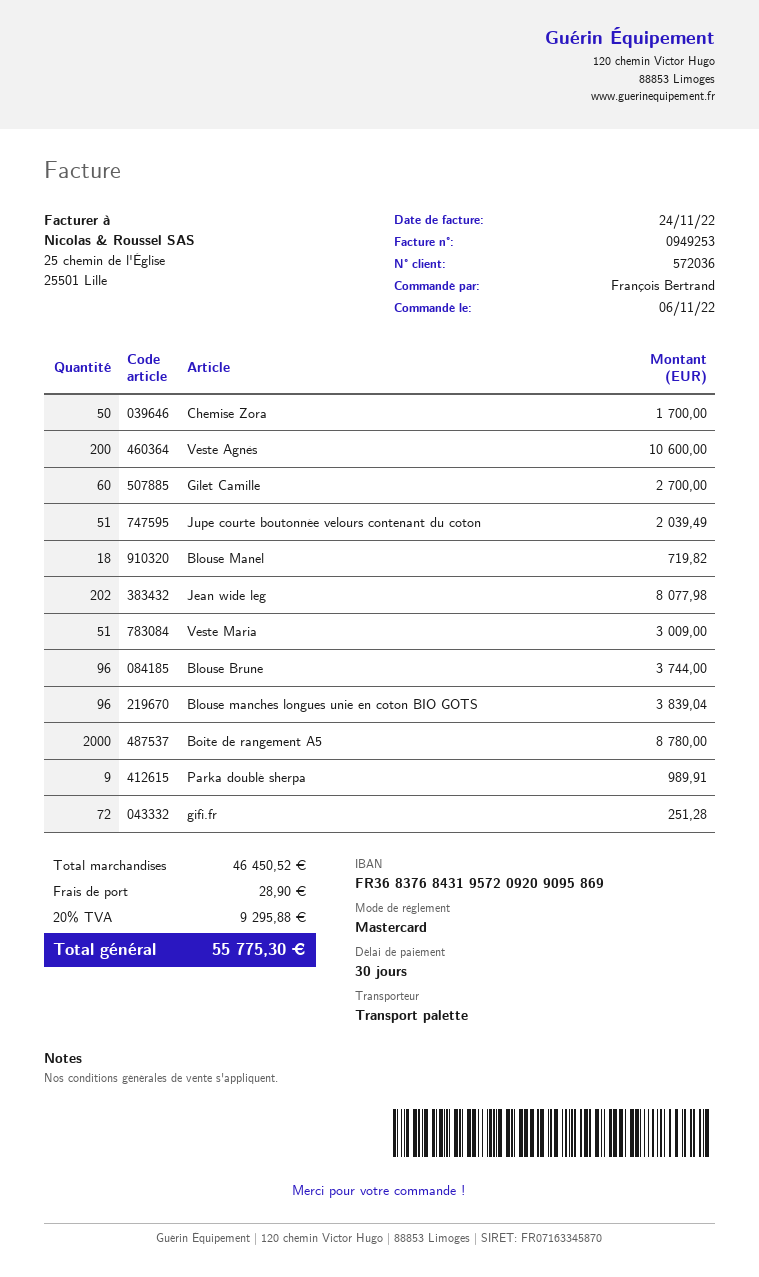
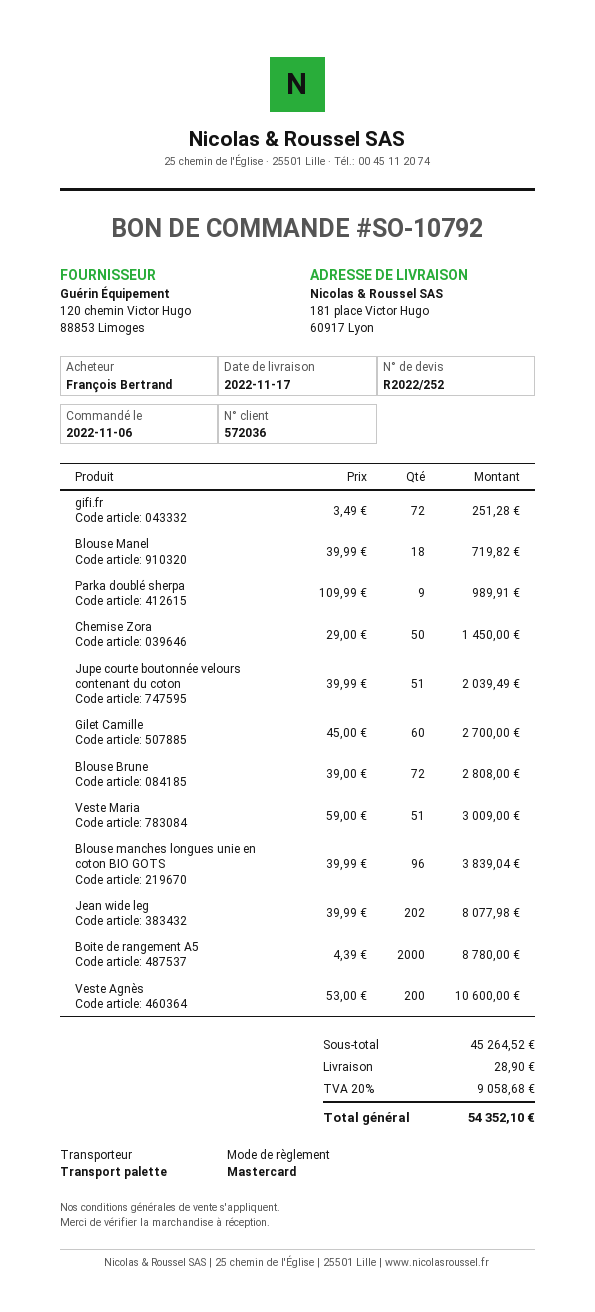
Chemise Zora: 50 for 1700.00 -> 50 for 1450.00
Blouse Brune: 96 for 3744.00 -> 72 for 2808.00
subtotal: 46450.52 -> 45264.52
tax: 20% = 9295.88 -> 20% = 9058.68
total: 55775.30 -> 54352.10

